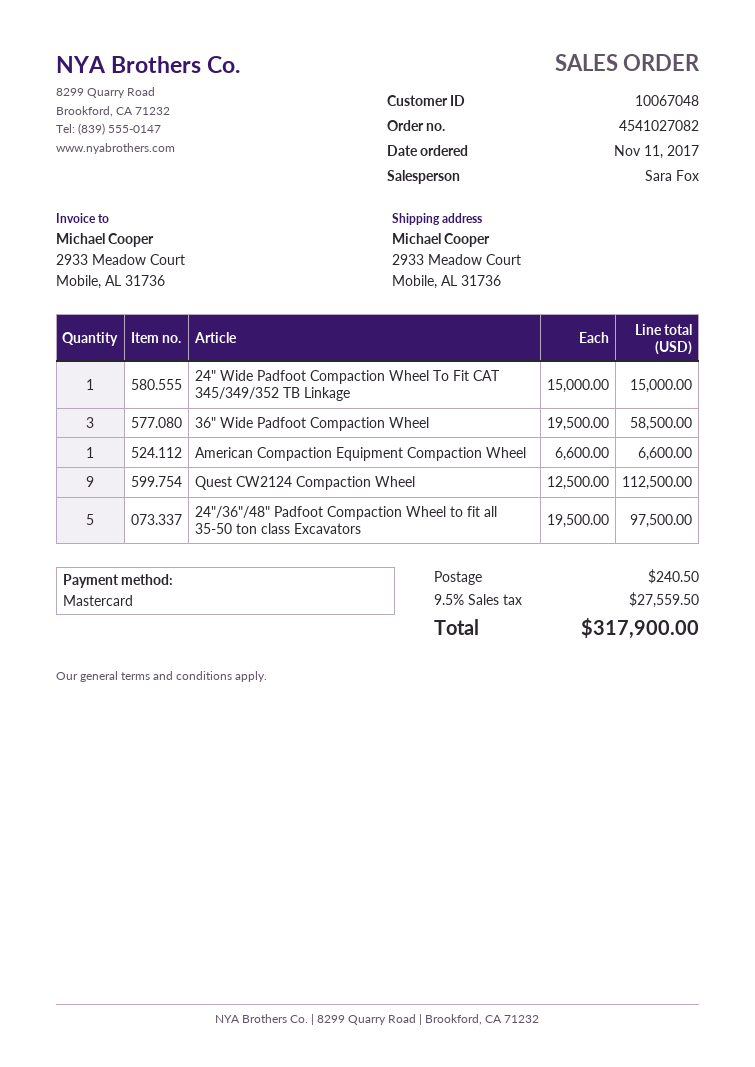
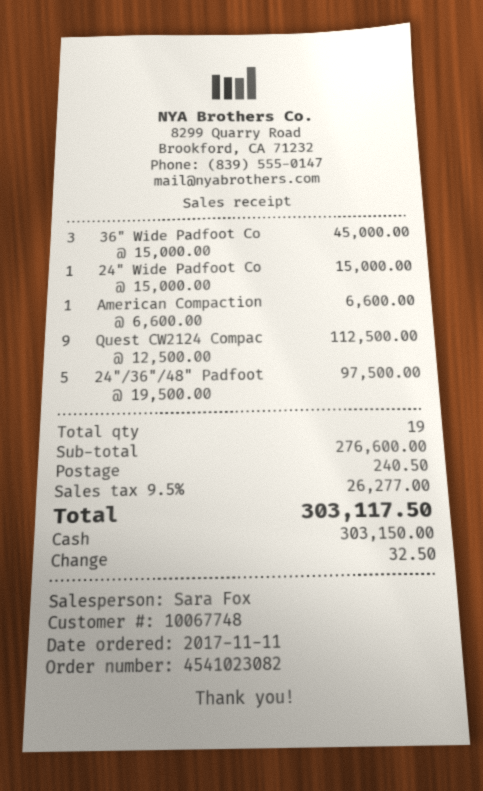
order number: 4541027082 -> 4541023082
customer number: 10067048 -> 10067748
payment method: Mastercard -> cash
36" Wide Padfoot Compaction Wheel: 3 x 19500.00 = 58500.00 -> 3 x 15000.00 = 45000.00
tax: 9.5% = 27559.50 -> 9.5% = 26277.00
total: 317900.00 -> 303117.50

